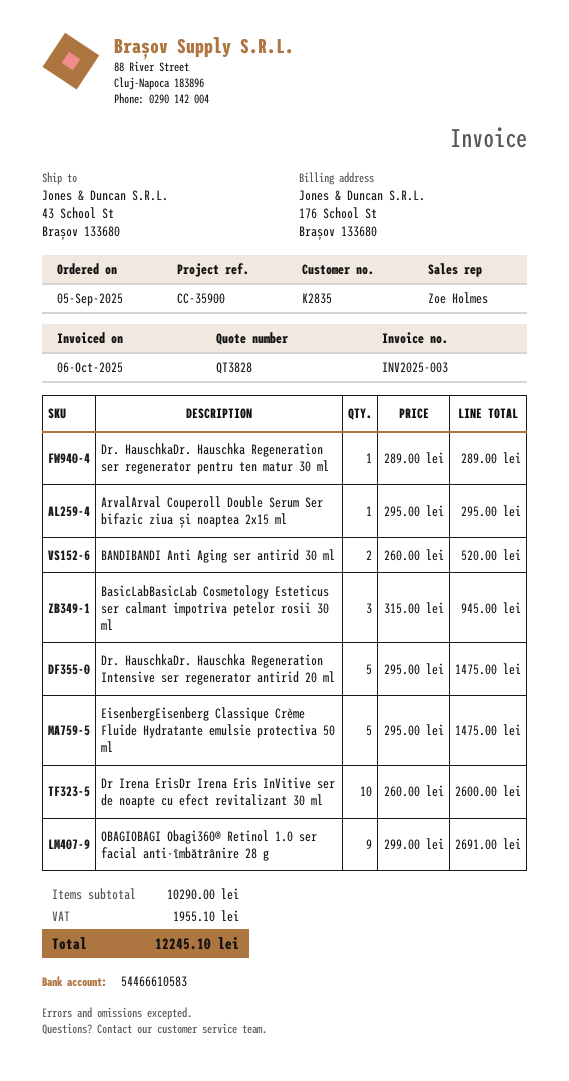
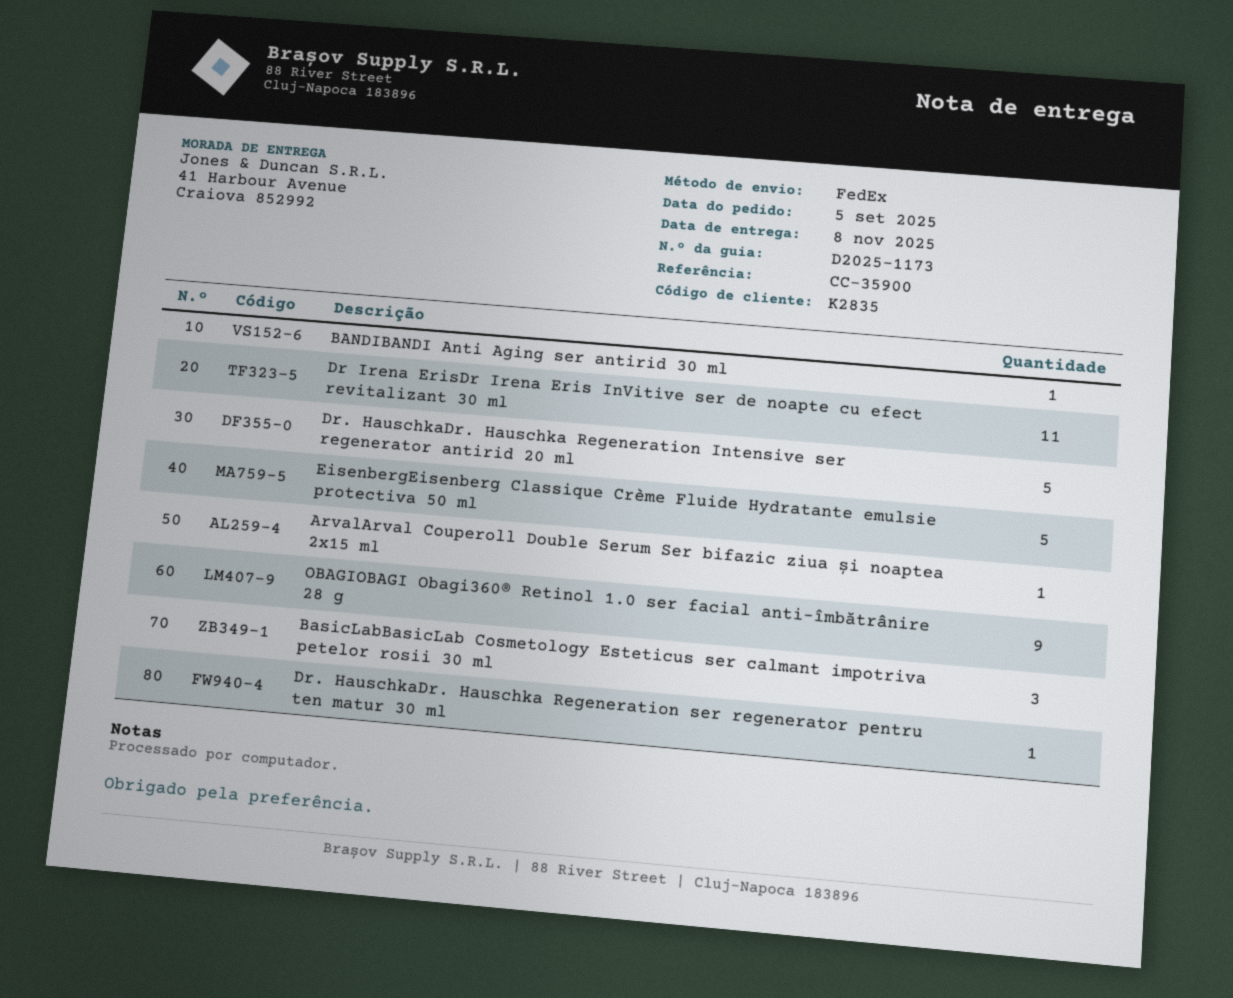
ship to: 43 School St, Brașov 133680 -> 41 Harbour Avenue, Craiova 852992
BANDIBANDI Anti Aging ser antirid 30 ml: 2 -> 1
Dr Irena ErisDr Irena Eris InVitive ser de noapte cu efect revitalizant 30 ml: 10 -> 11

